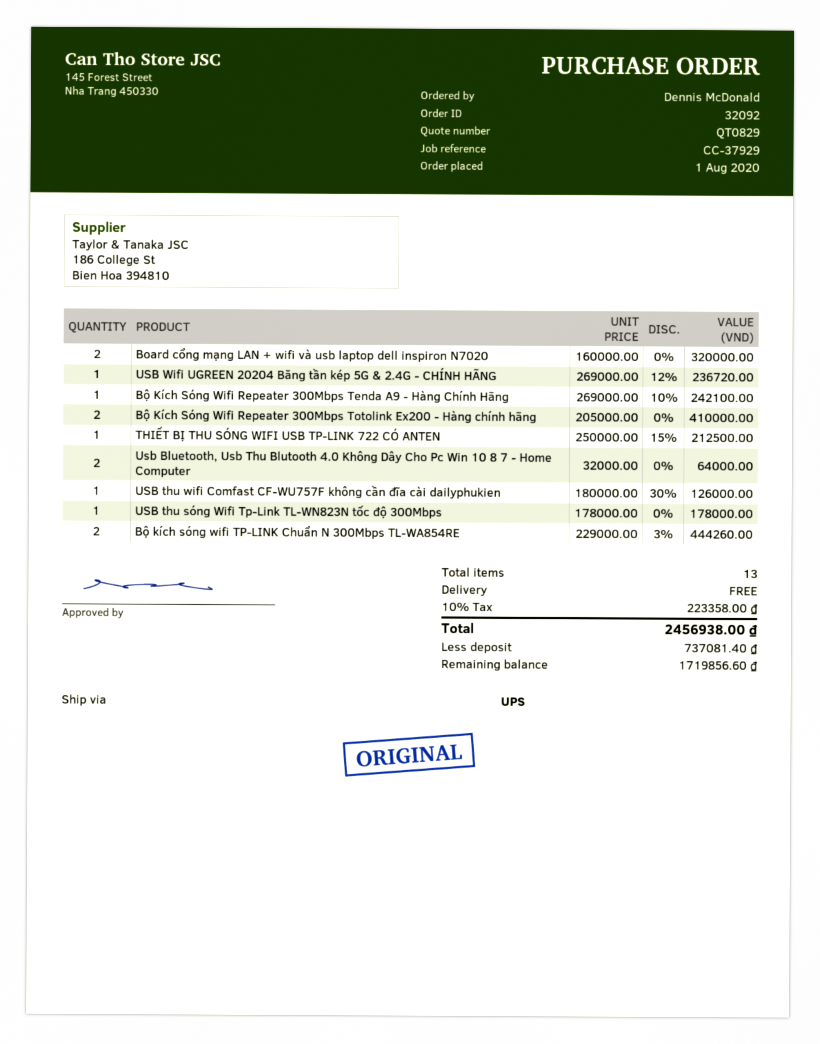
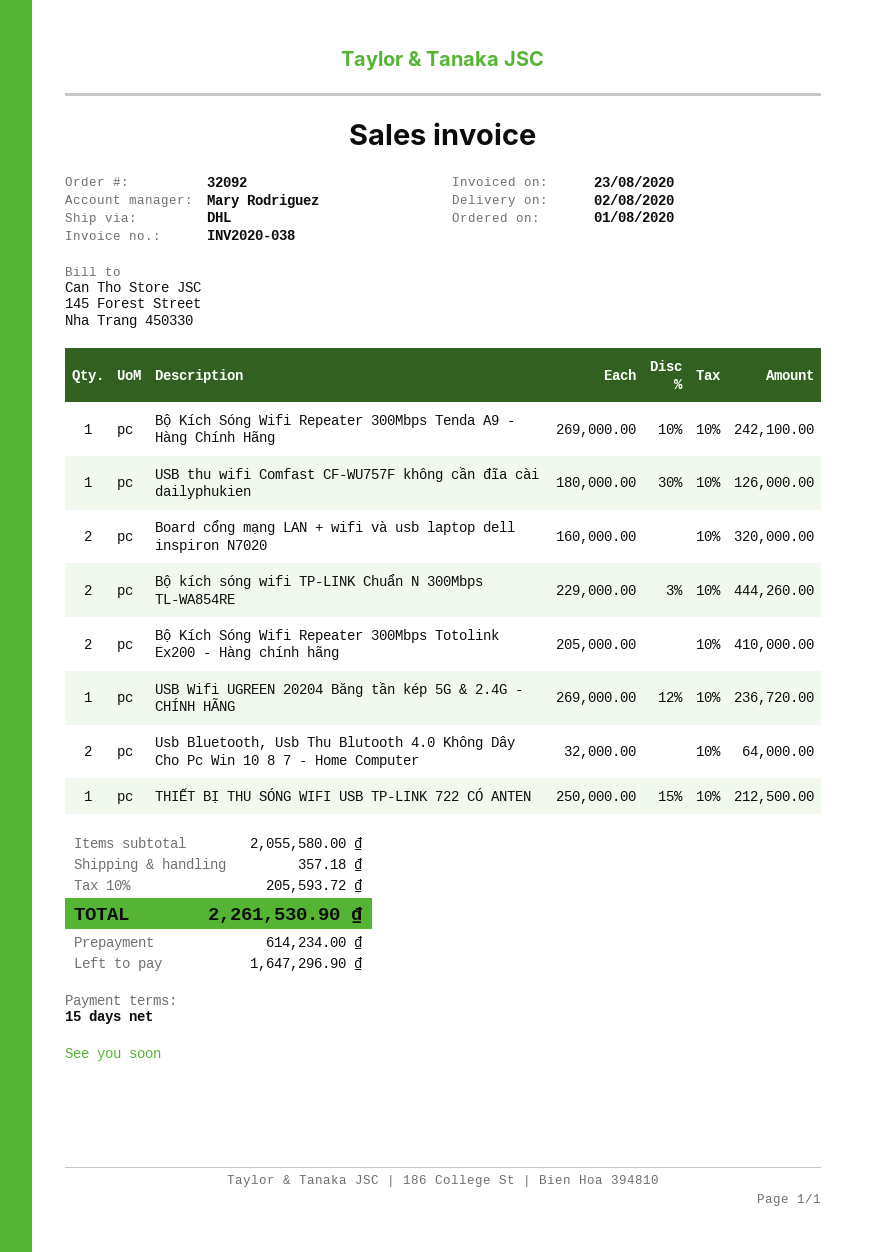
shipping method: UPS -> DHL
USB thu sóng Wifi Tp-Link TL-WN823N tốc độ 300Mbps: 1 x 178000.00 = 178000.00 -> none
shipping: 0.00 -> 357.18
tax: 10% = 223358.00 -> 10% = 205593.72
total: 2456938.00 -> 2261530.90
deposit: 737081.40 -> 614234.00
balance: 1719856.60 -> 1647296.90

